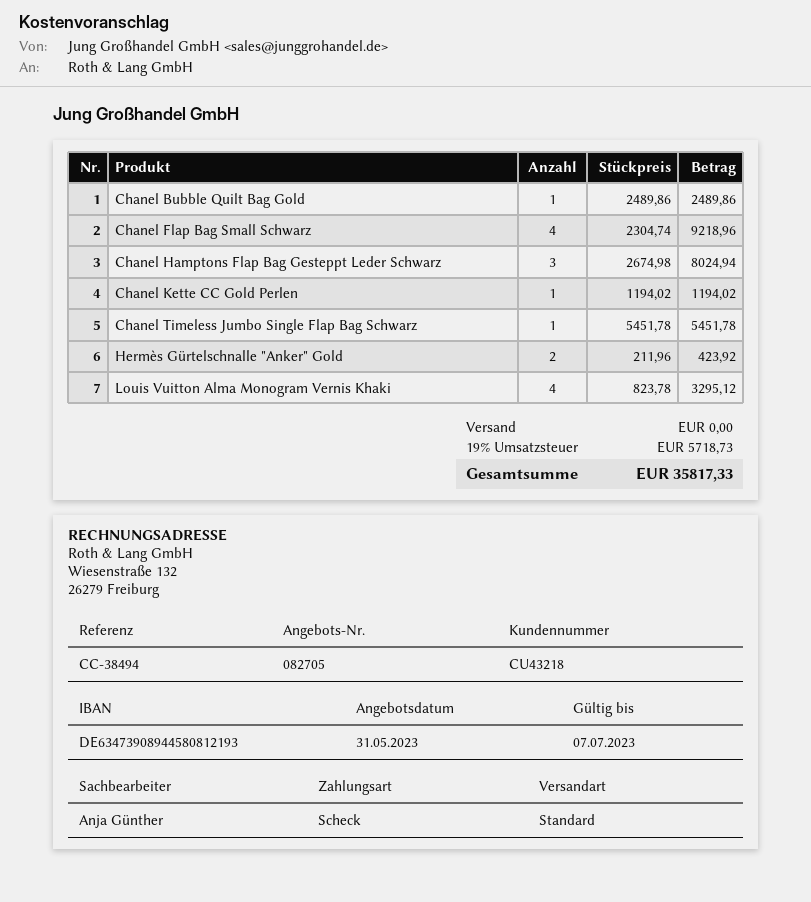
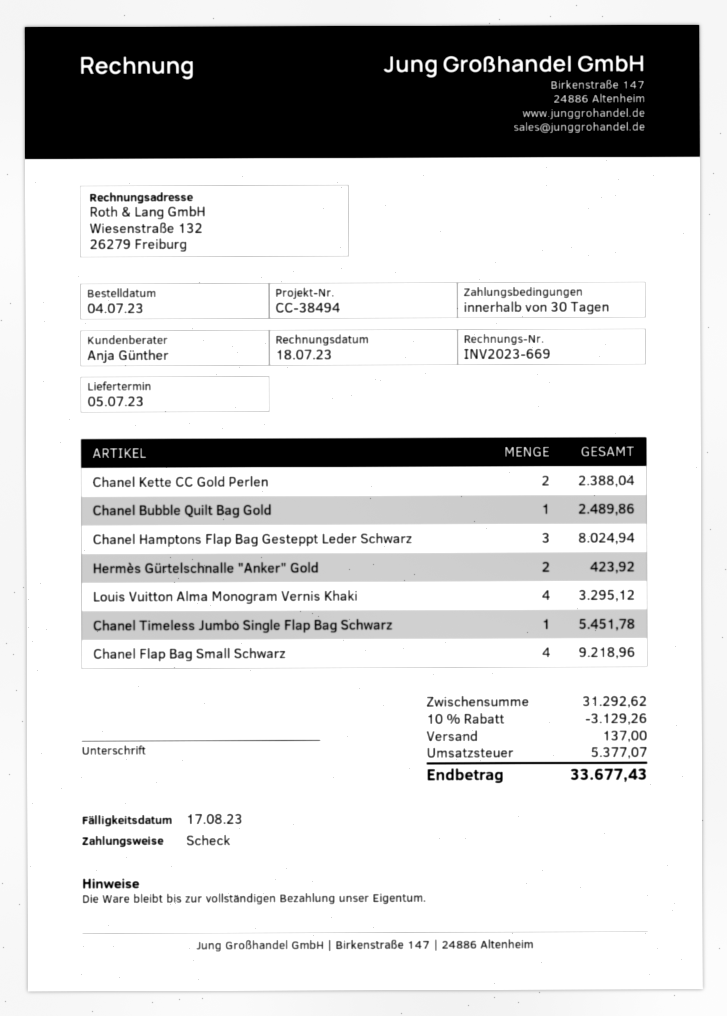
Chanel Kette CC Gold Perlen: 1 for 1194.02 -> 2 for 2388.04
discount: none -> 10% = 3129.26
shipping: 0.00 -> 137.00
tax: 5718.73 -> 5377.07
total: 35817.33 -> 33677.43

